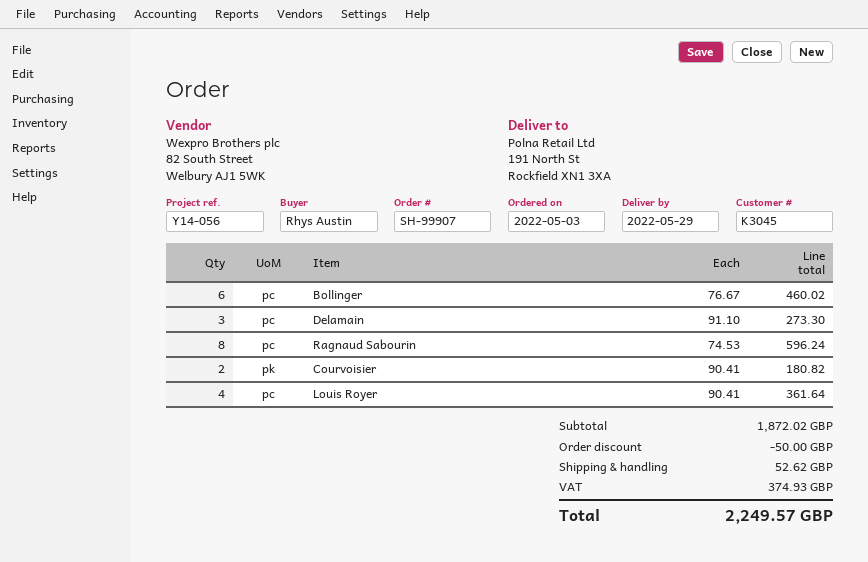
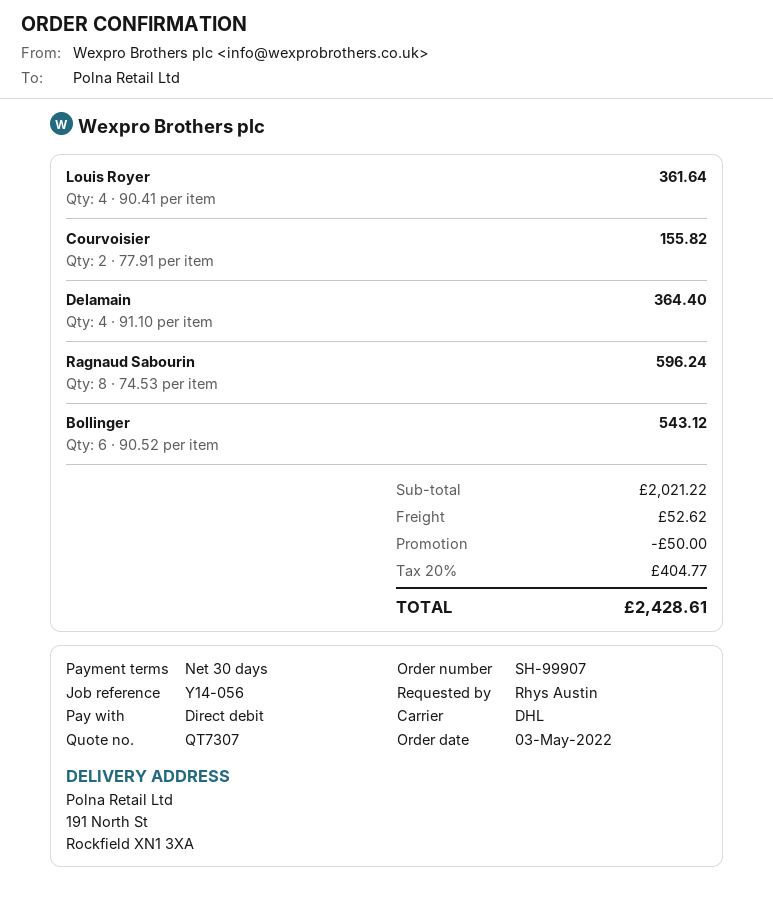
Bollinger: 6 x 76.67 = 460.02 -> 6 x 90.52 = 543.12
Delamain: 3 x 91.10 = 273.30 -> 4 x 91.10 = 364.40
Courvoisier: 2 x 90.41 = 180.82 -> 2 x 77.91 = 155.82
subtotal: 1872.02 -> 2021.22
tax: 374.93 -> 404.77
total: 2249.57 -> 2428.61

